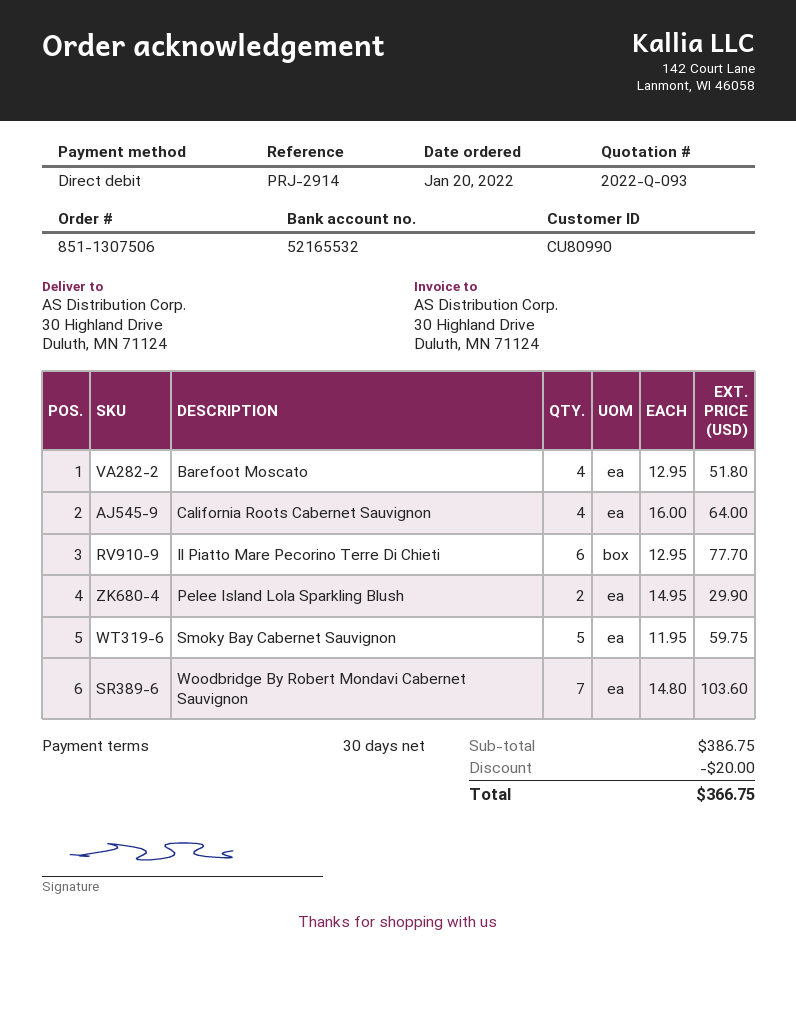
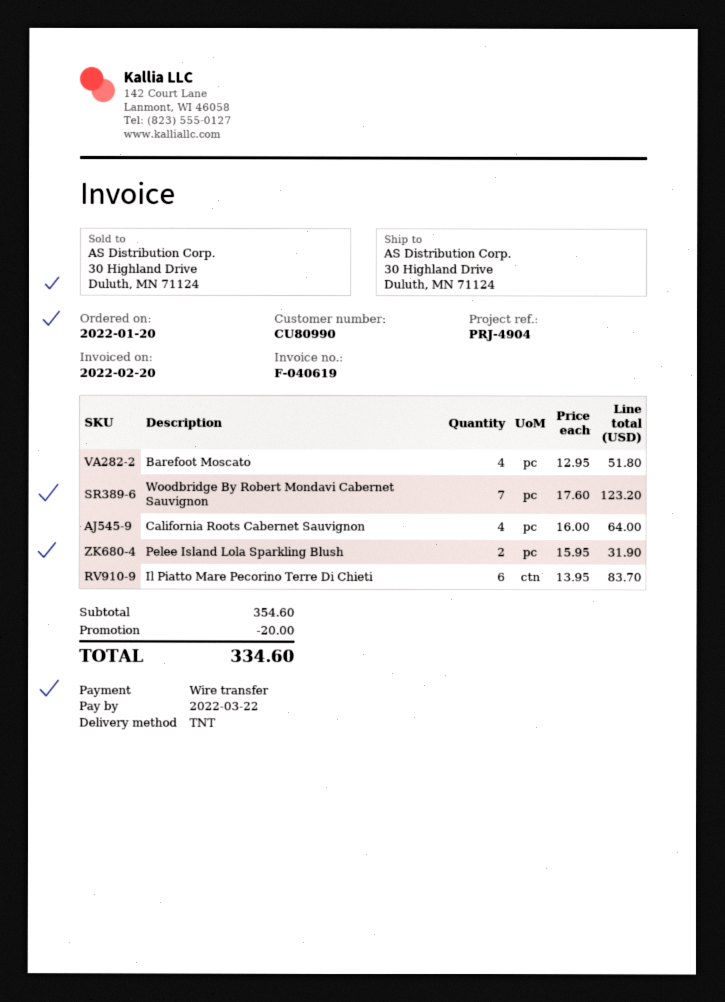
reference: PRJ-2914 -> PRJ-4904
payment method: direct debit -> bank transfer
Il Piatto Mare Pecorino Terre Di Chieti: 6 x 12.95 = 77.70 -> 6 x 13.95 = 83.70
Pelee Island Lola Sparkling Blush: 2 x 14.95 = 29.90 -> 2 x 15.95 = 31.90
Smoky Bay Cabernet Sauvignon: 5 x 11.95 = 59.75 -> none
Woodbridge By Robert Mondavi Cabernet Sauvignon: 7 x 14.80 = 103.60 -> 7 x 17.60 = 123.20
subtotal: 386.75 -> 354.60
total: 366.75 -> 334.60

